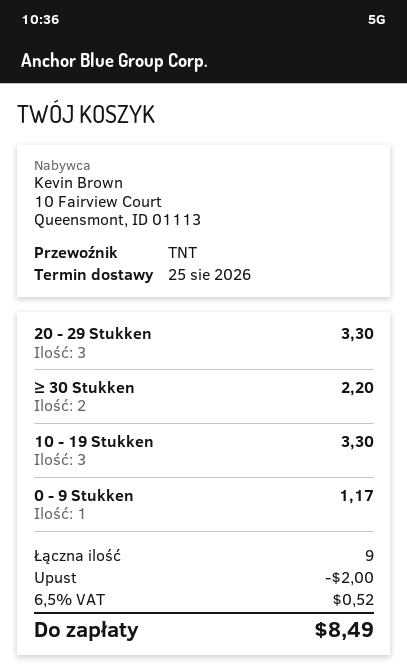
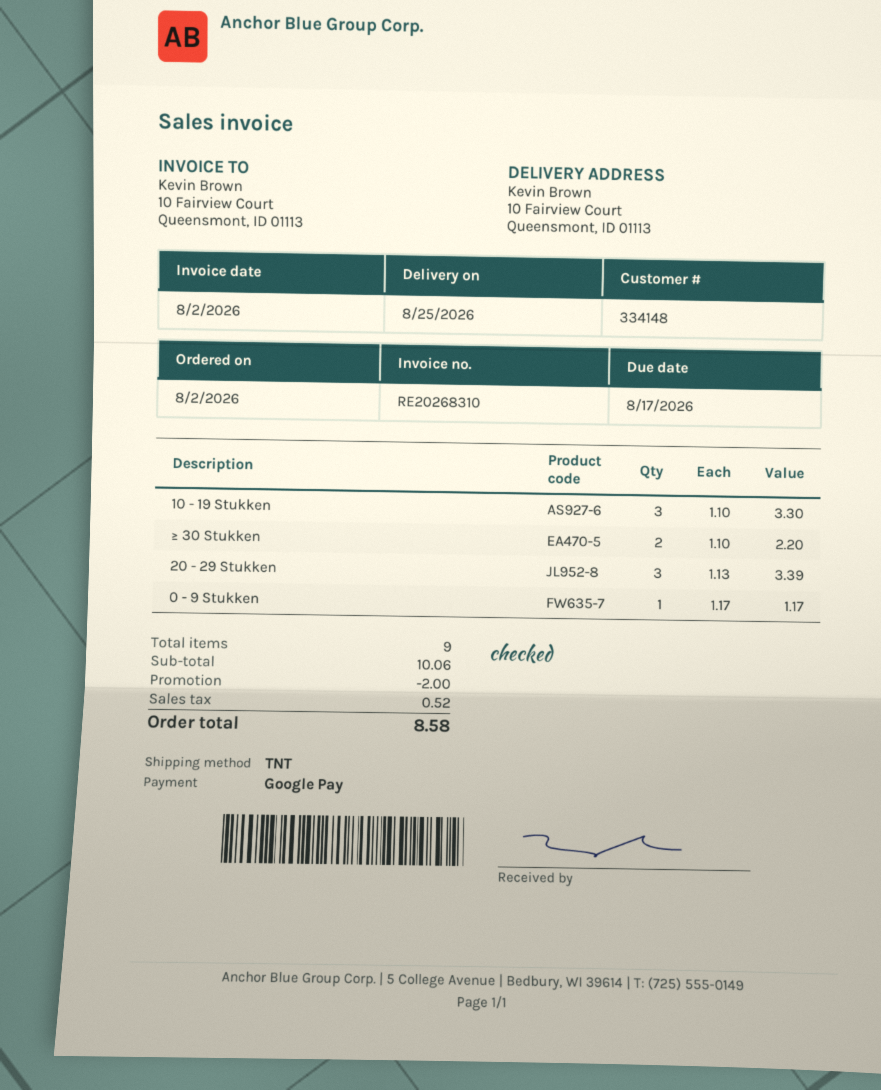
20 - 29 Stukken: 3 for 3.30 -> 3 for 3.39
total: 8.49 -> 8.58

